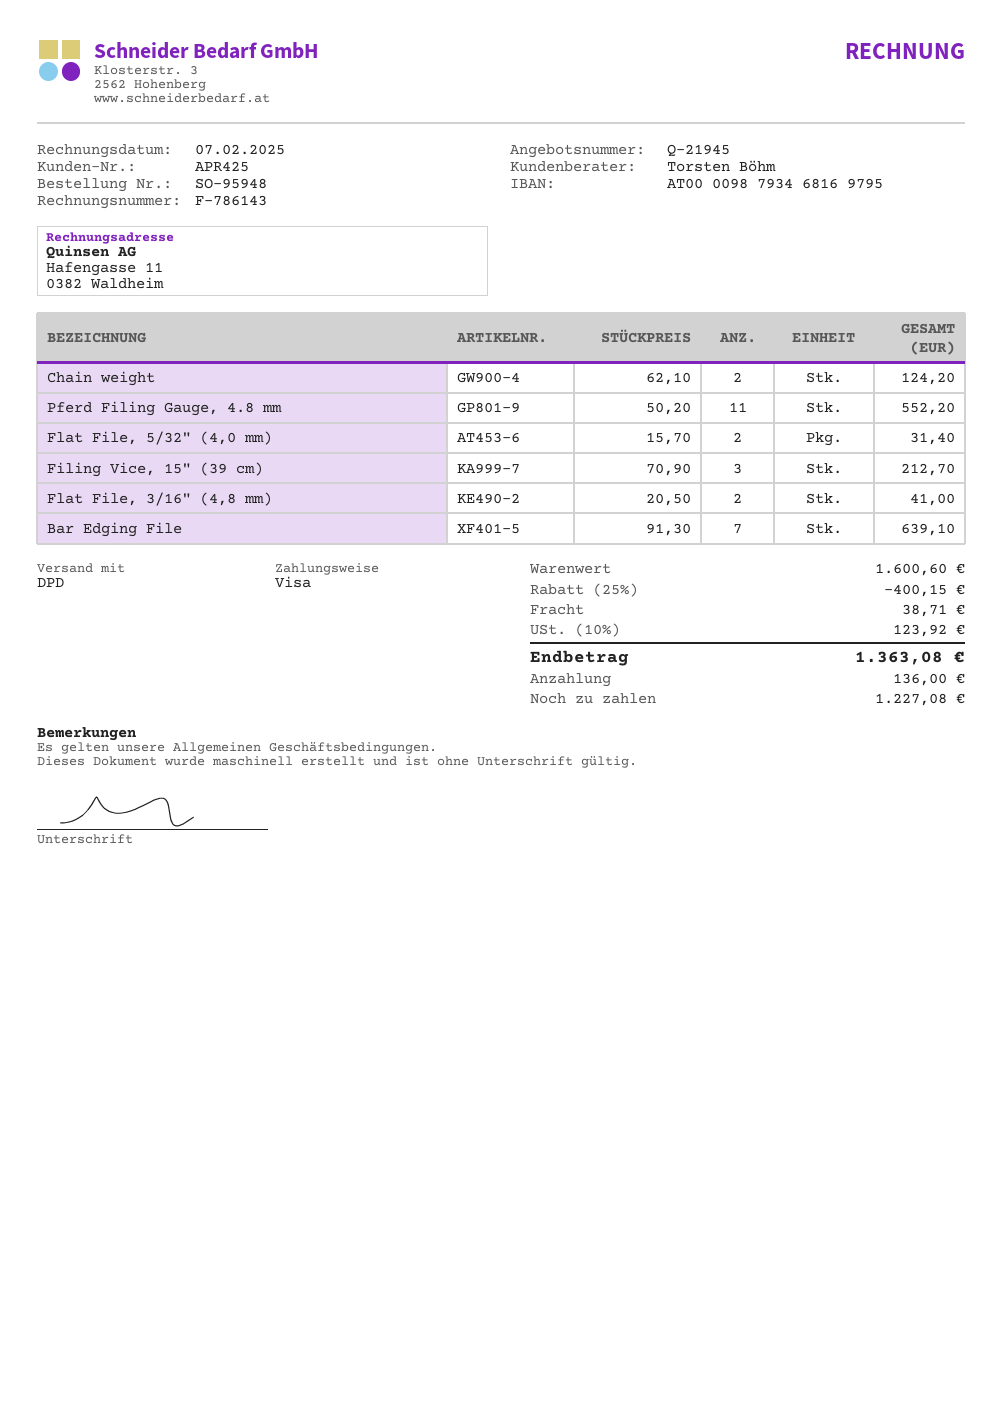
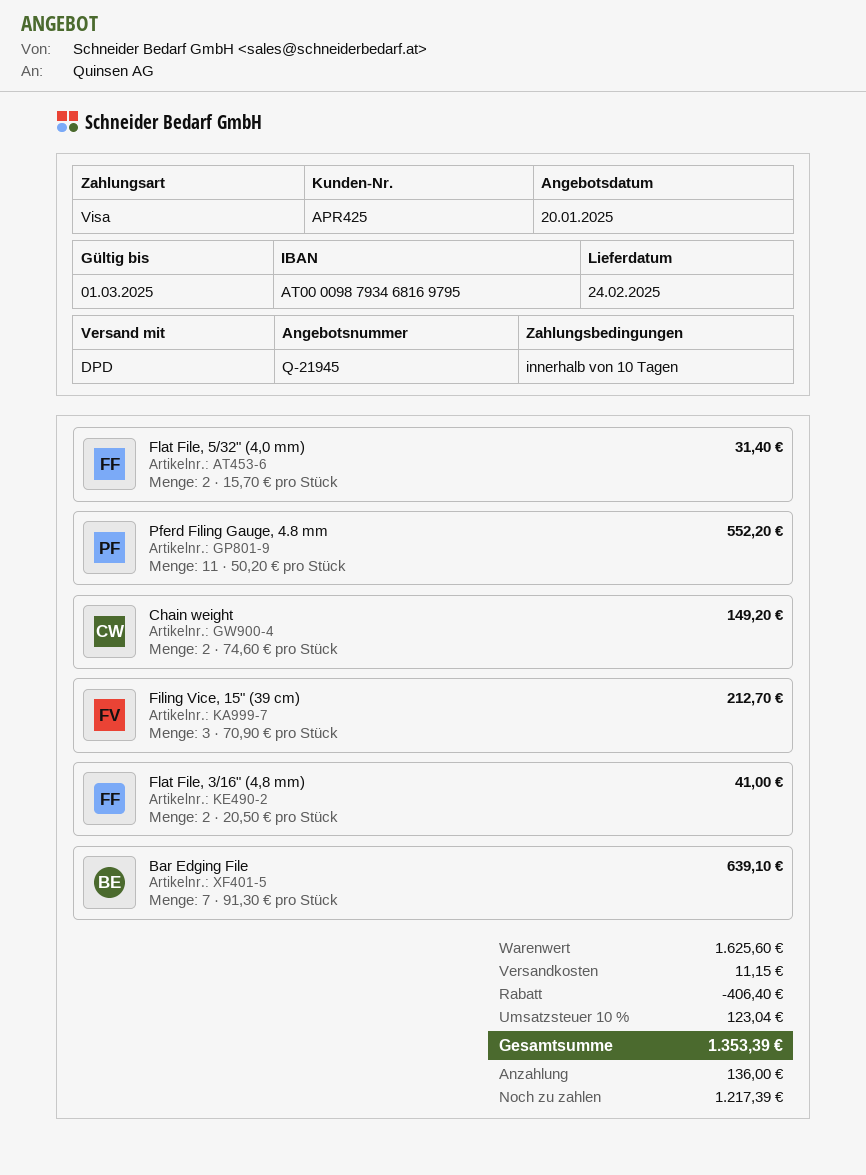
Chain weight: 2 x 62.10 = 124.20 -> 2 x 74.60 = 149.20
subtotal: 1600.60 -> 1625.60
discount: 400.15 -> 406.40
shipping: 38.71 -> 11.15
tax: 10% = 123.92 -> 10% = 123.04
total: 1363.08 -> 1353.39
balance: 1227.08 -> 1217.39

